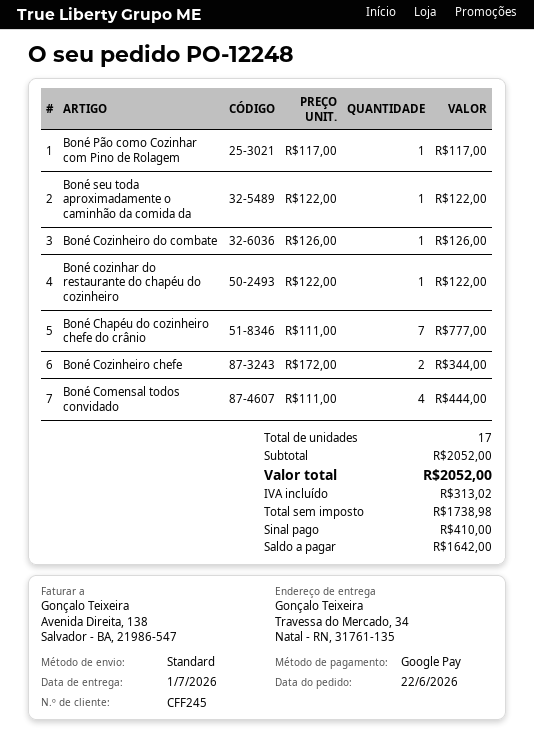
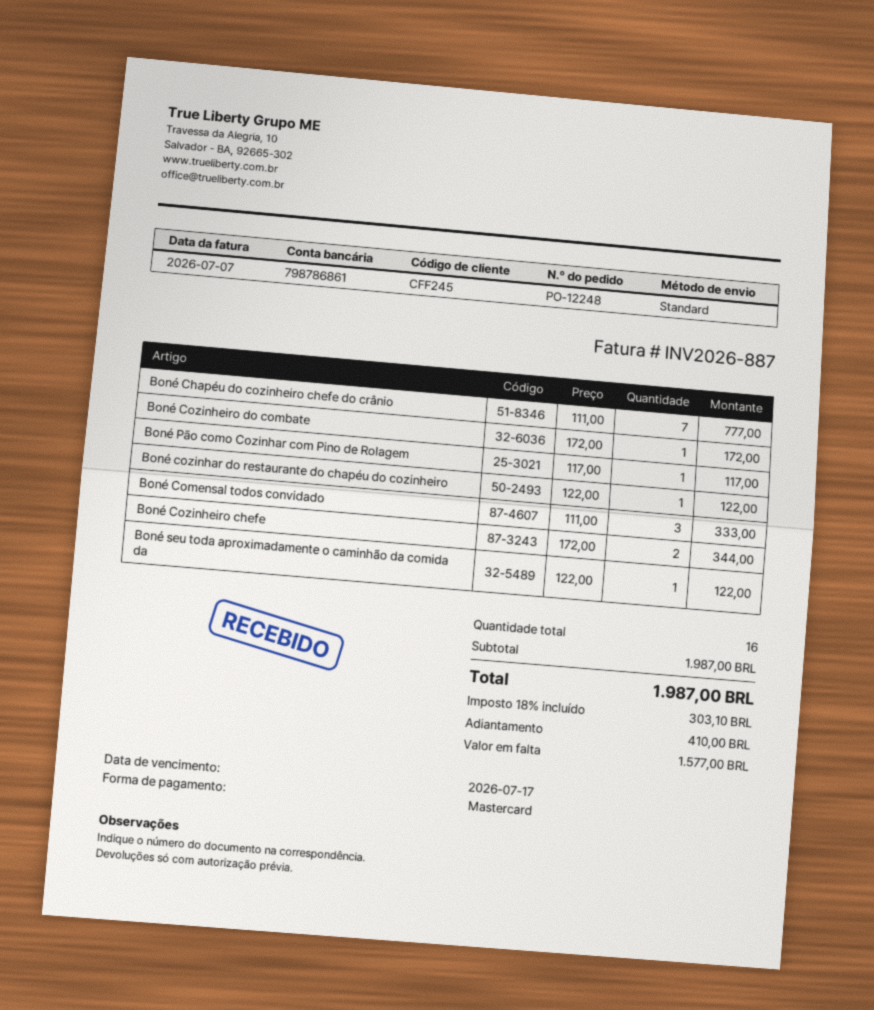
payment method: Google Pay -> Mastercard
Boné Cozinheiro do combate: 1 x 126.00 = 126.00 -> 1 x 172.00 = 172.00
Boné Comensal todos convidado: 4 x 111.00 = 444.00 -> 3 x 111.00 = 333.00
total quantity: 17 -> 16
subtotal: 2052.00 -> 1987.00
tax: 313.02 -> 303.10
total: 2052.00 -> 1987.00
balance: 1642.00 -> 1577.00

